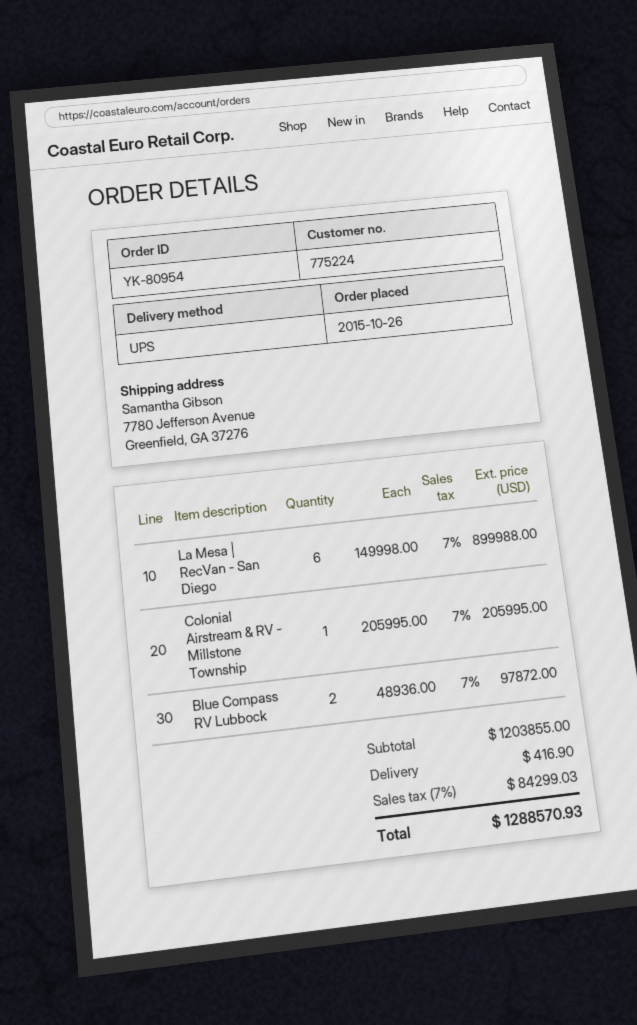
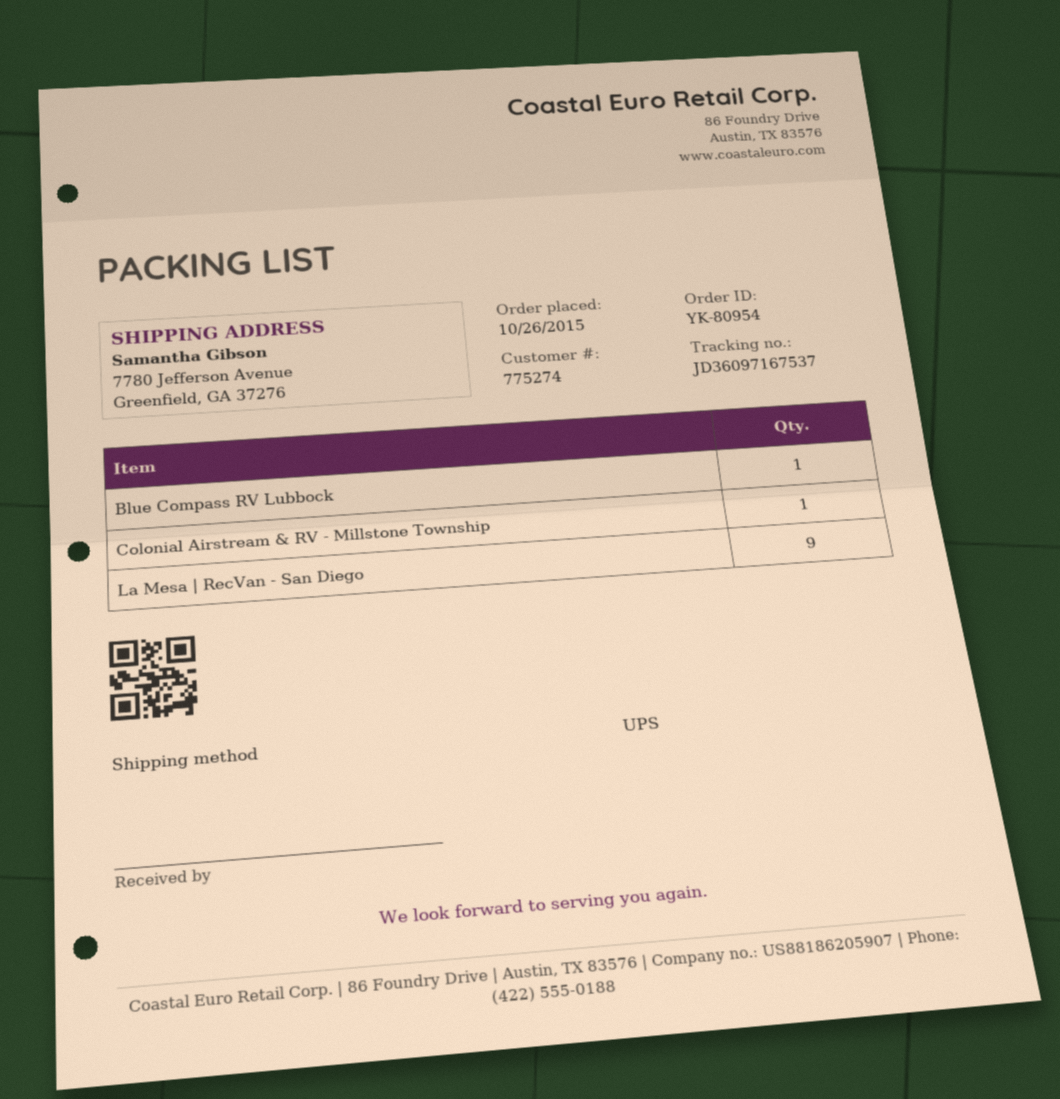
customer number: 775224 -> 775274
La Mesa | RecVan - San Diego: 6 -> 9
Blue Compass RV Lubbock: 2 -> 1

